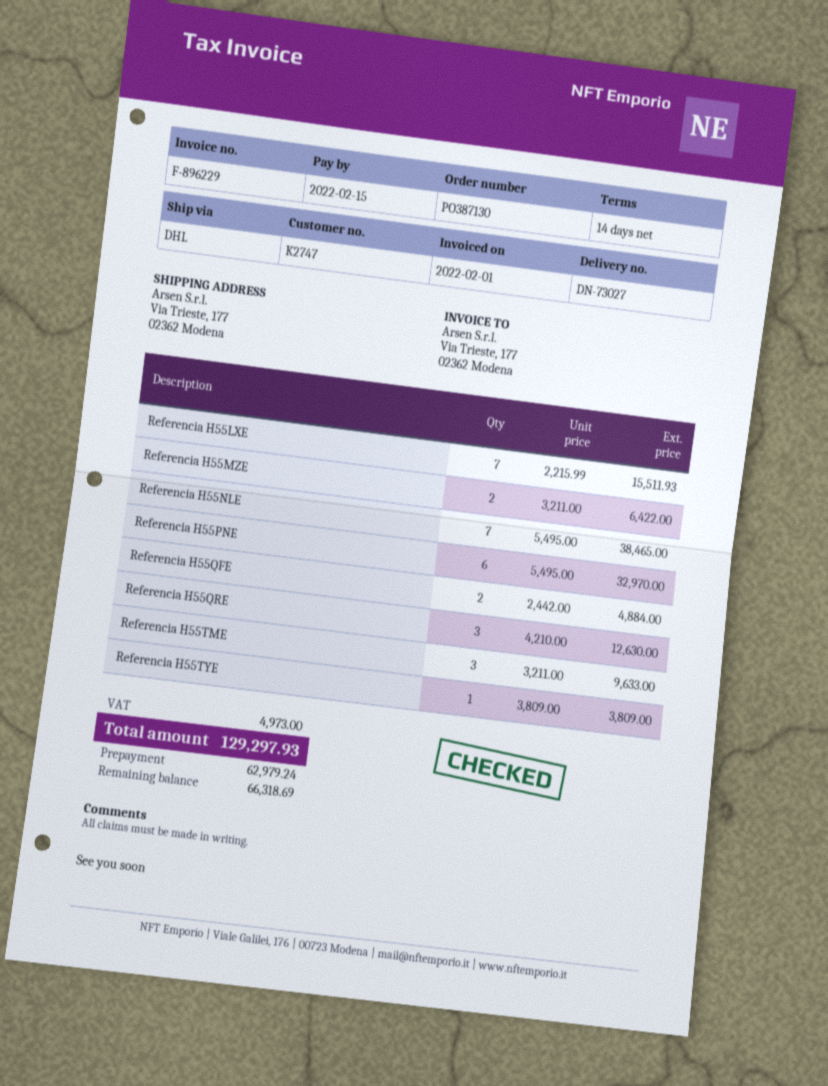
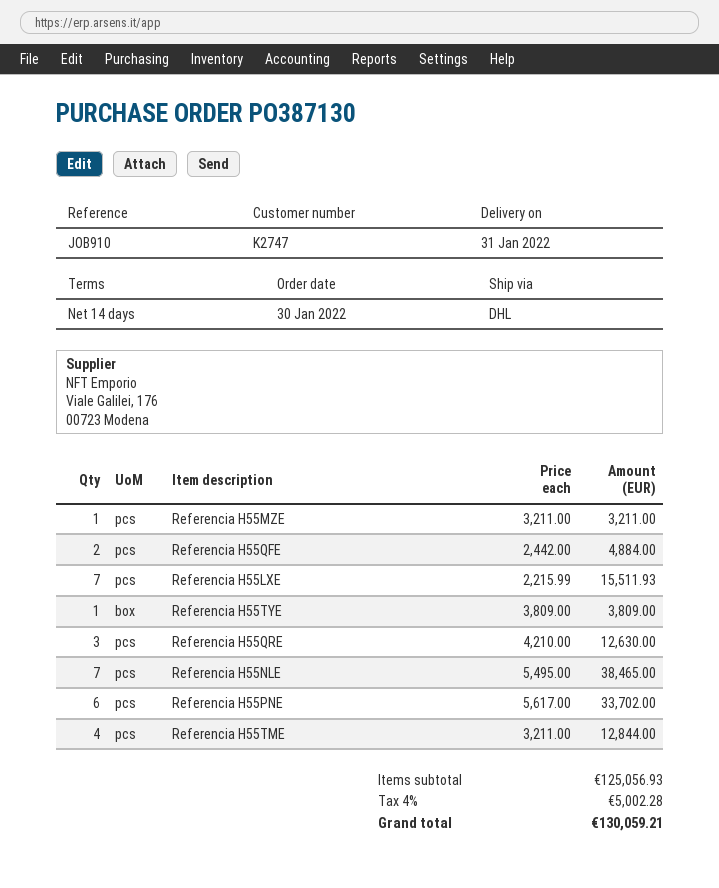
Referencia H55MZE: 2 x 3211.00 = 6422.00 -> 1 x 3211.00 = 3211.00
Referencia H55PNE: 6 x 5495.00 = 32970.00 -> 6 x 5617.00 = 33702.00
Referencia H55TME: 3 x 3211.00 = 9633.00 -> 4 x 3211.00 = 12844.00
tax: 4973.00 -> 5002.28
total: 129297.93 -> 130059.21

